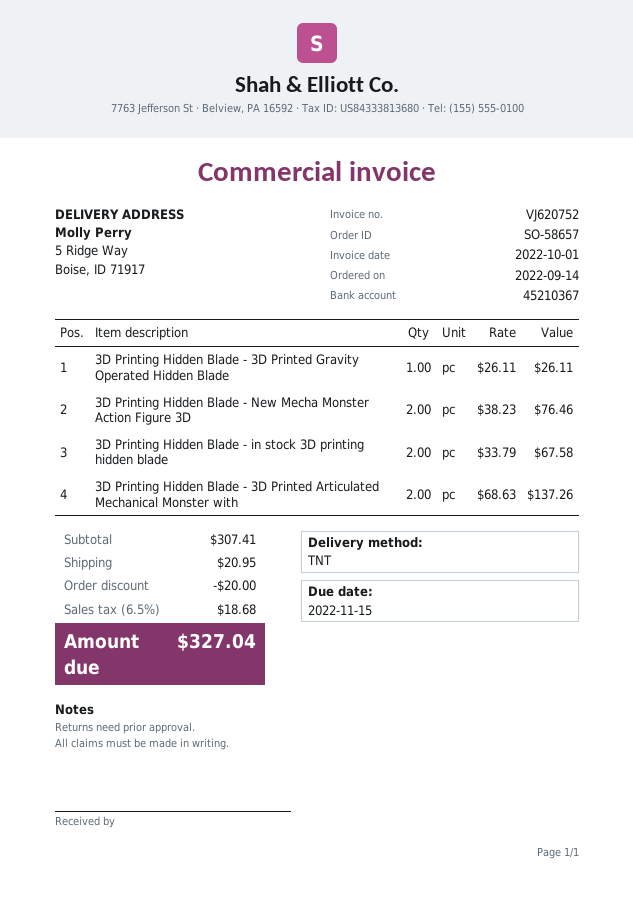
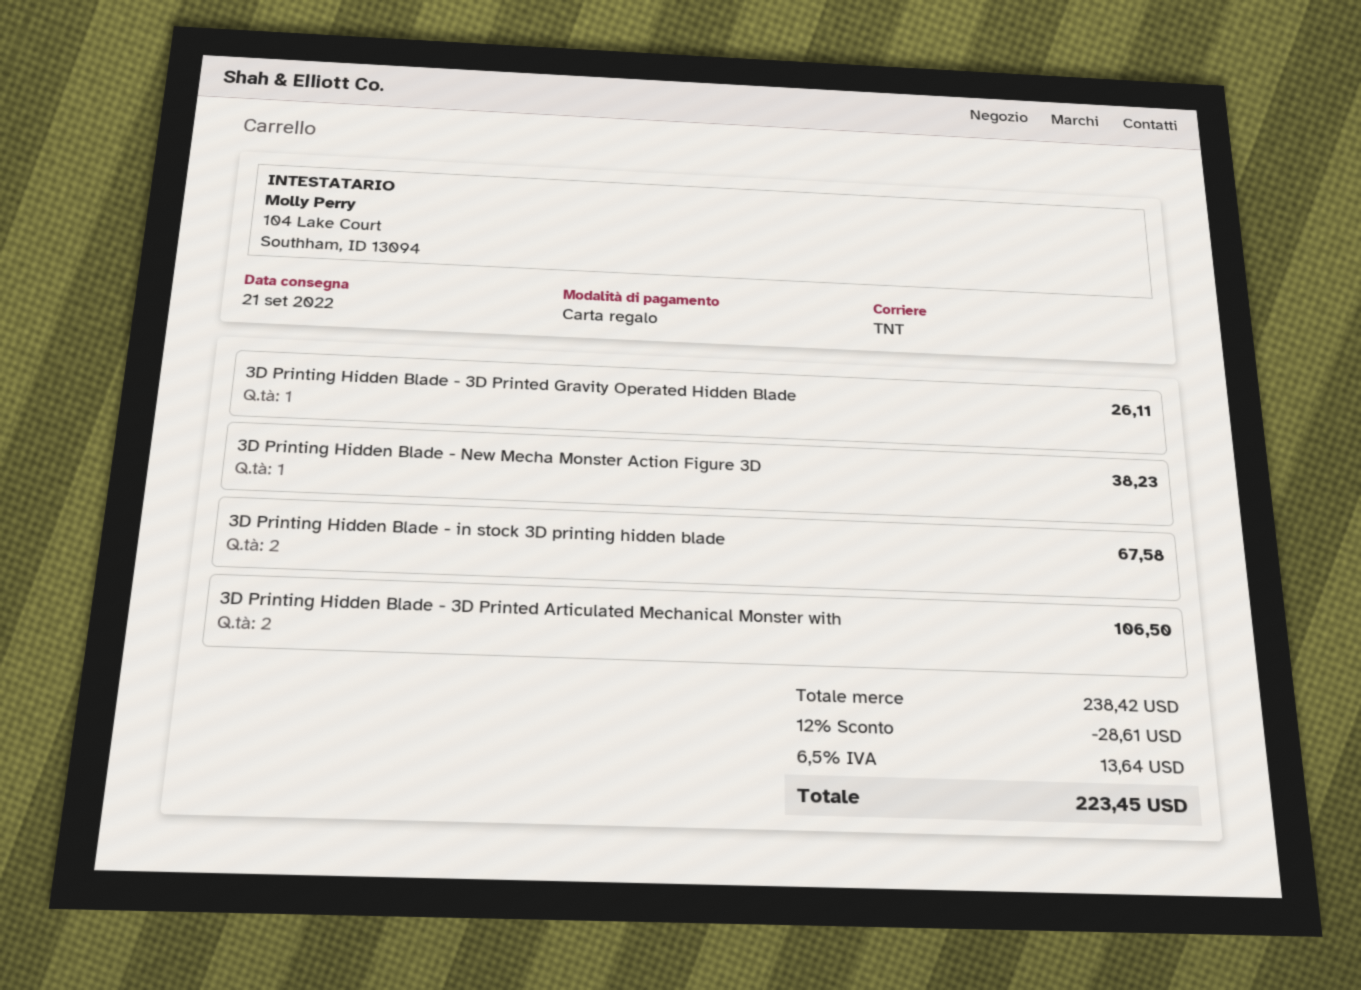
3D Printing Hidden Blade - New Mecha Monster Action Figure 3D: 2 for 76.46 -> 1 for 38.23
3D Printing Hidden Blade - 3D Printed Articulated Mechanical Monster with: 2 for 137.26 -> 2 for 106.50
subtotal: 307.41 -> 238.42
discount: 20.00 -> 28.61
shipping: 20.95 -> none
tax: 6.5% = 18.68 -> 6.5% = 13.64
total: 327.04 -> 223.45

